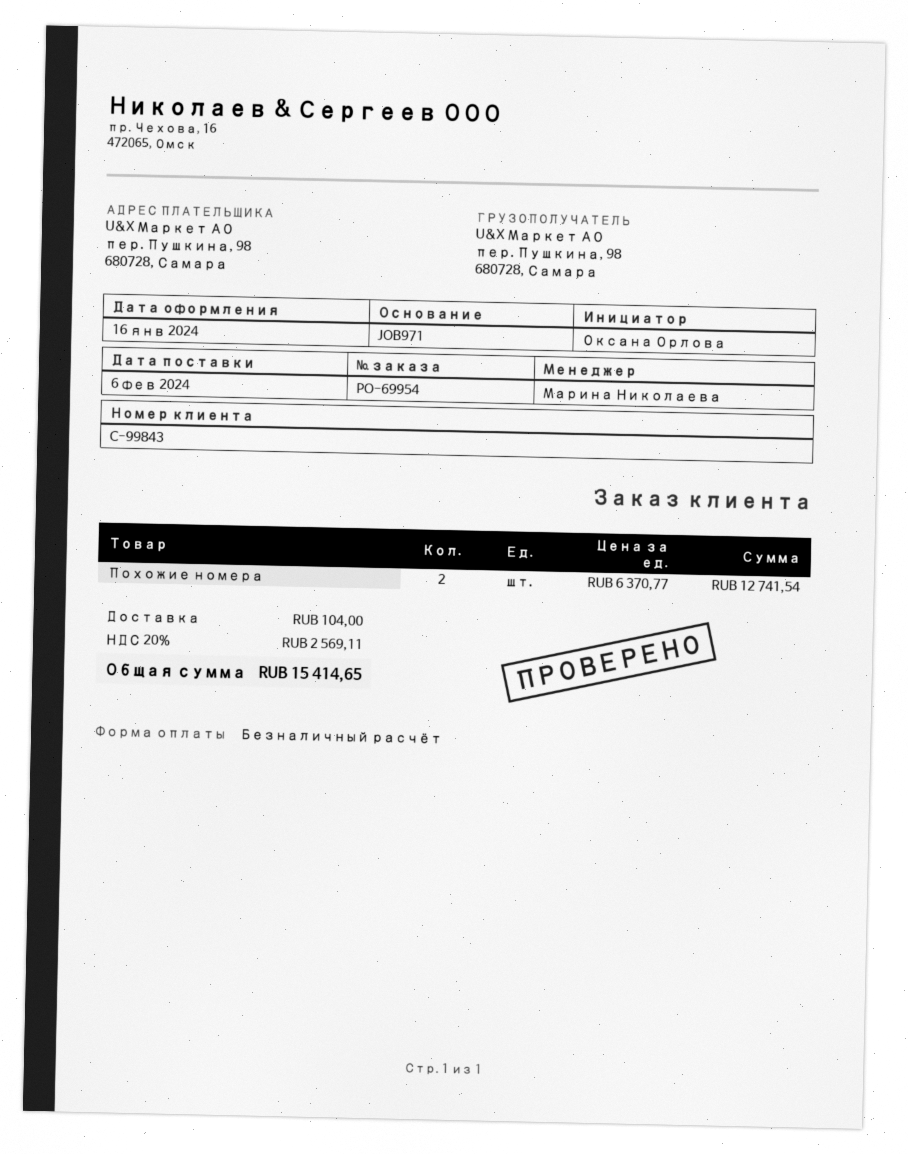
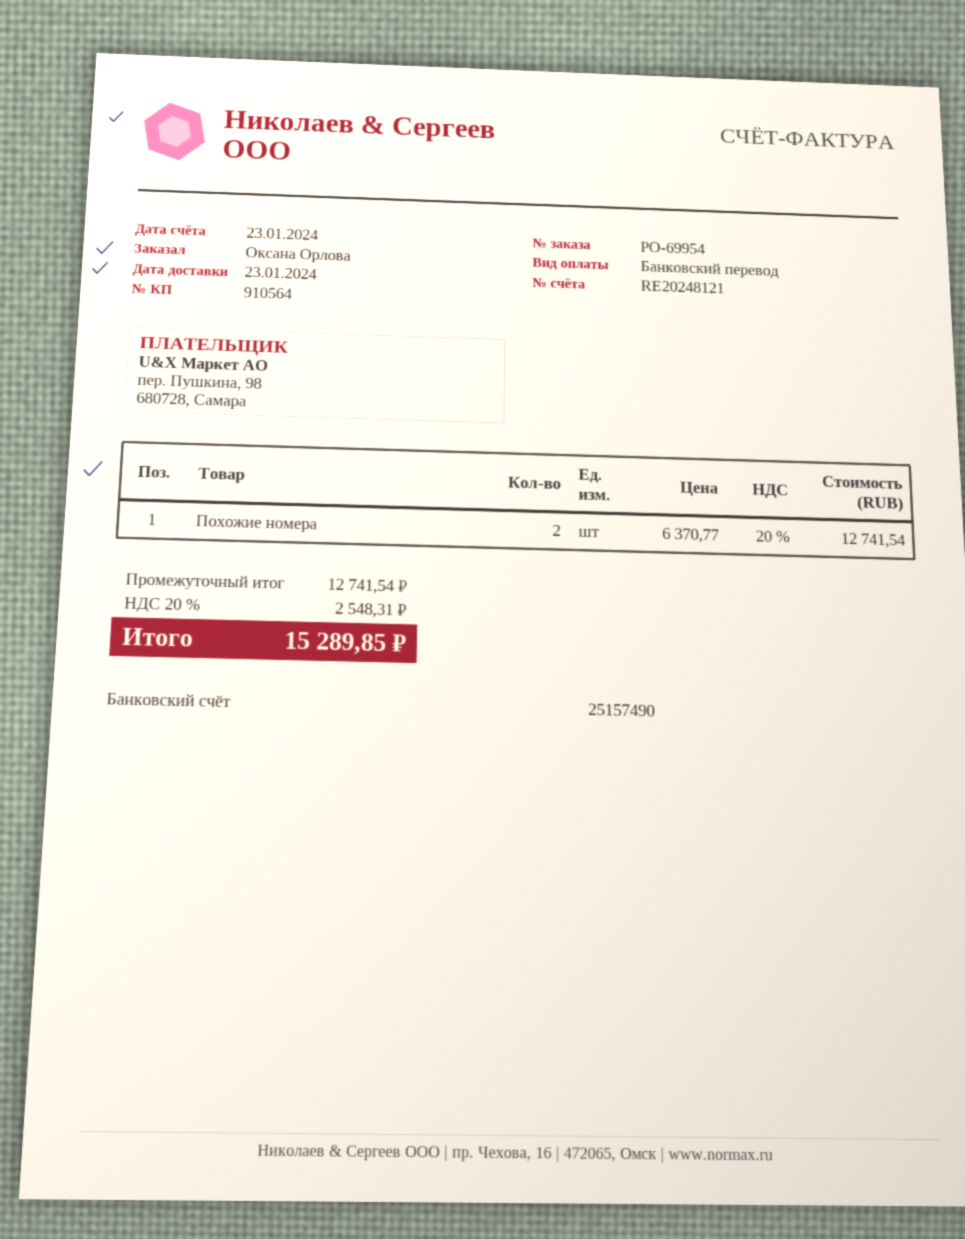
delivery date: 2024-02-06 -> 2024-01-23
shipping: 104.00 -> none
tax: 20% = 2569.11 -> 20% = 2548.31
total: 15414.65 -> 15289.85

